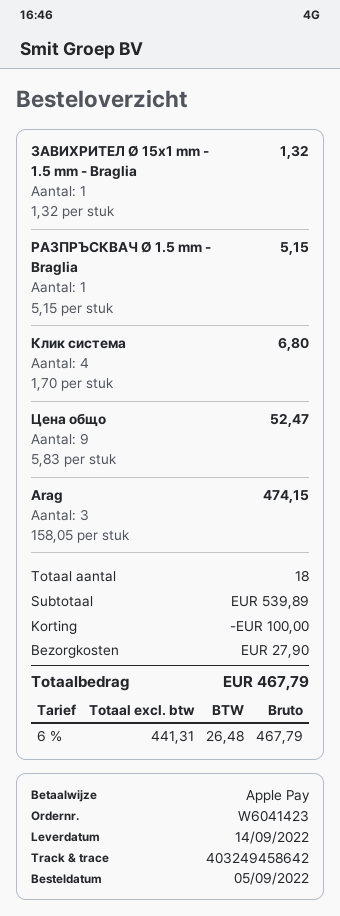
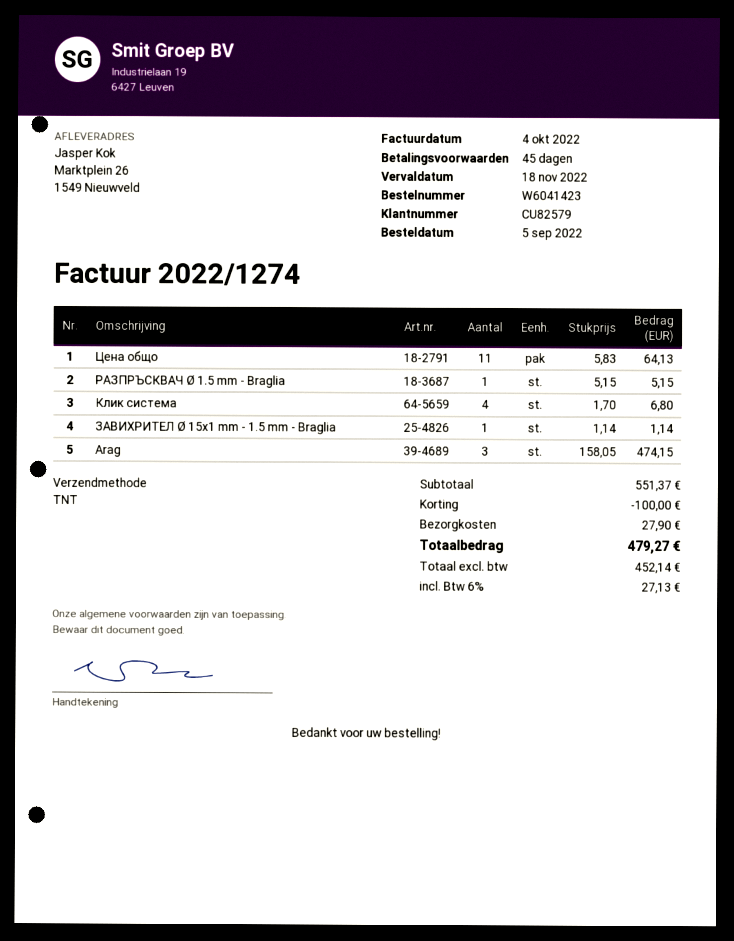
ЗАВИХРИТЕЛ Ø 15х1 mm - 1.5 mm - Braglia: 1 x 1.32 = 1.32 -> 1 x 1.14 = 1.14
Цена общо: 9 x 5.83 = 52.47 -> 11 x 5.83 = 64.13
subtotal: 539.89 -> 551.37
net: 441.31 -> 452.14
tax: 6% = 26.48 -> 6% = 27.13
total: 467.79 -> 479.27

